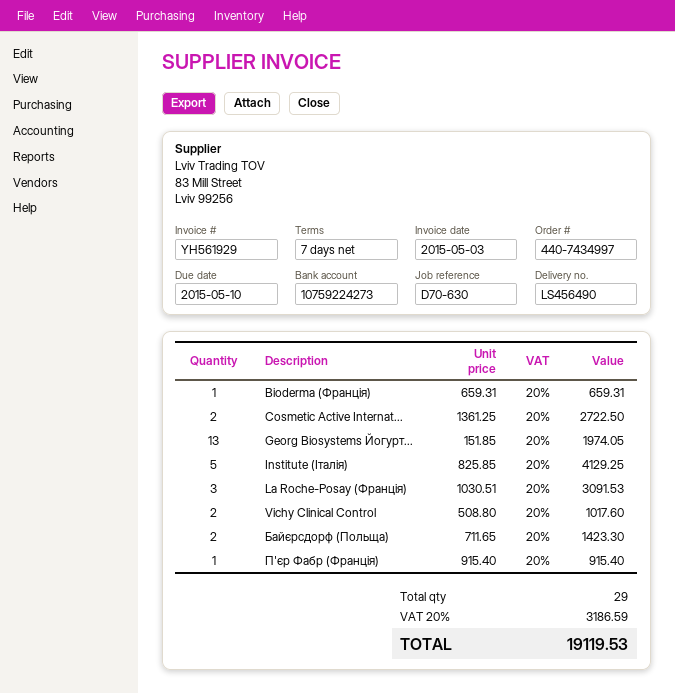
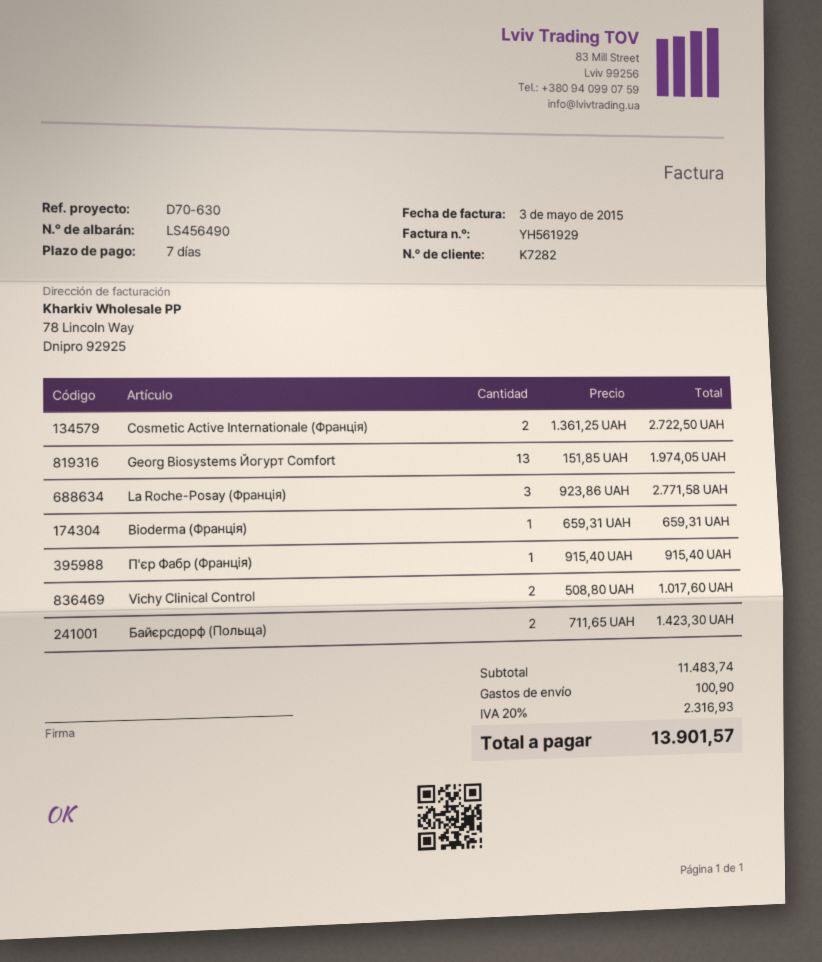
Institute (Італія): 5 x 825.85 = 4129.25 -> none
La Roche-Posay (Франція): 3 x 1030.51 = 3091.53 -> 3 x 923.86 = 2771.58
shipping: none -> 100.90
tax: 20% = 3186.59 -> 20% = 2316.93
total: 19119.53 -> 13901.57

